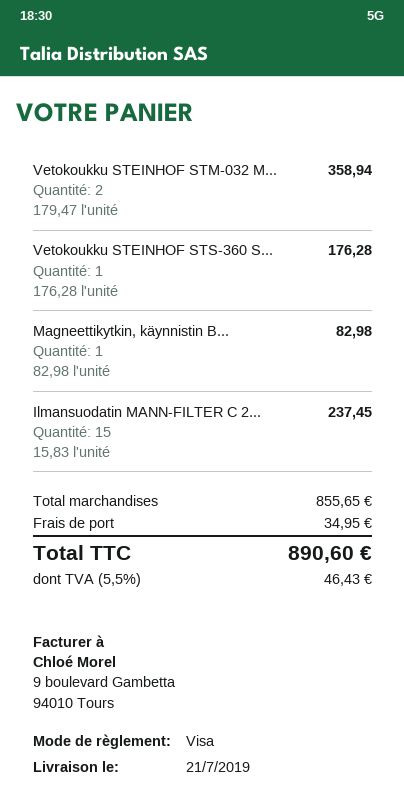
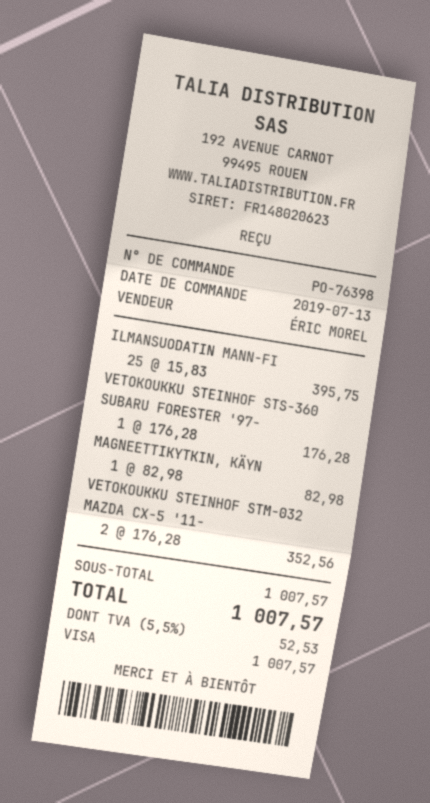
Vetokoukku STEINHOF STM-032 M...: 2 x 179.47 = 358.94 -> 2 x 176.28 = 352.56
Ilmansuodatin MANN-FILTER C 2...: 15 x 15.83 = 237.45 -> 25 x 15.83 = 395.75
subtotal: 855.65 -> 1007.57
shipping: 34.95 -> none
tax: 5.5% = 46.43 -> 5.5% = 52.53
total: 890.60 -> 1007.57

